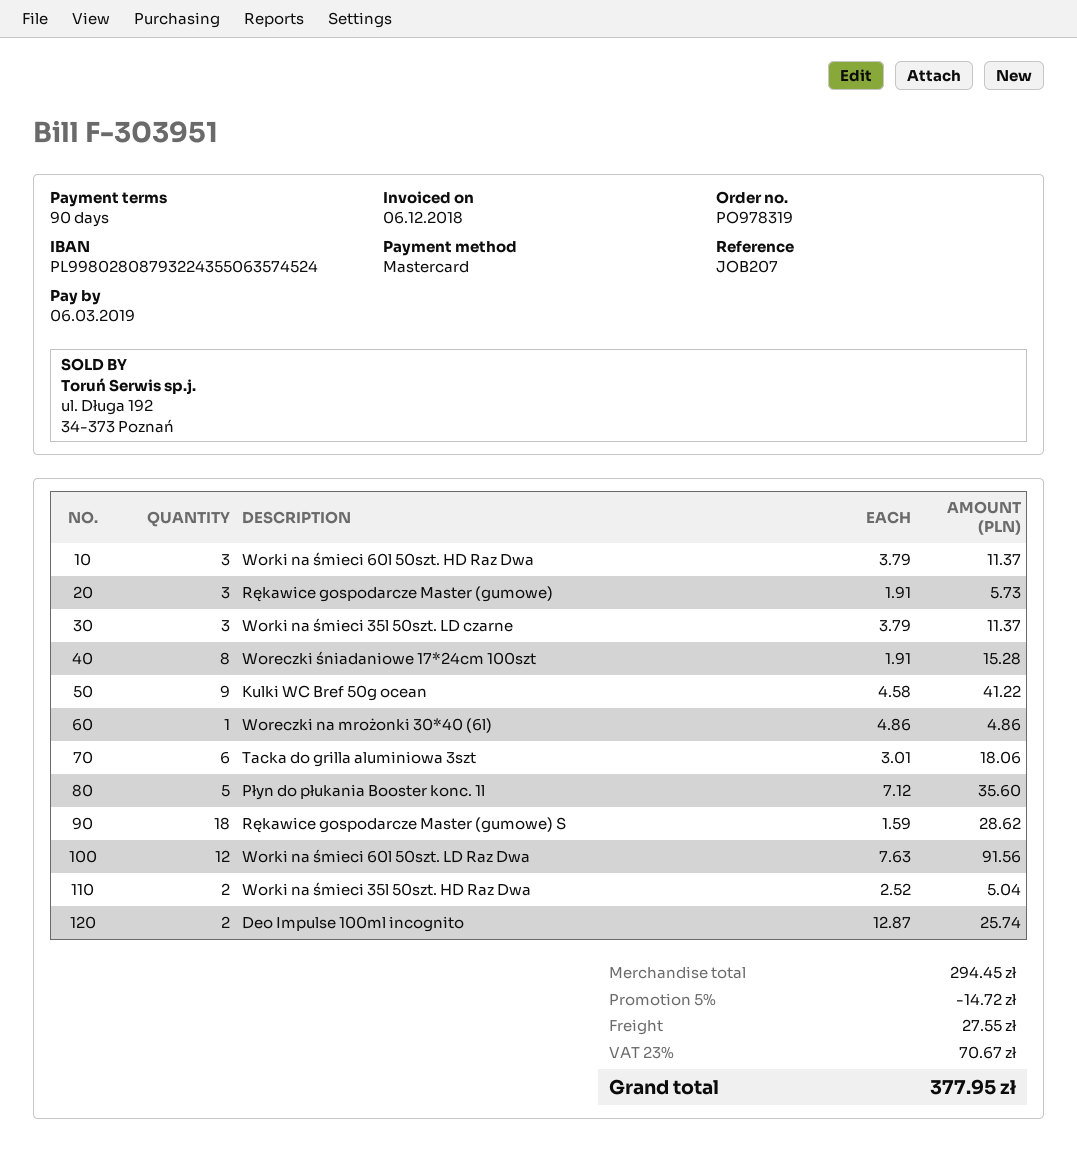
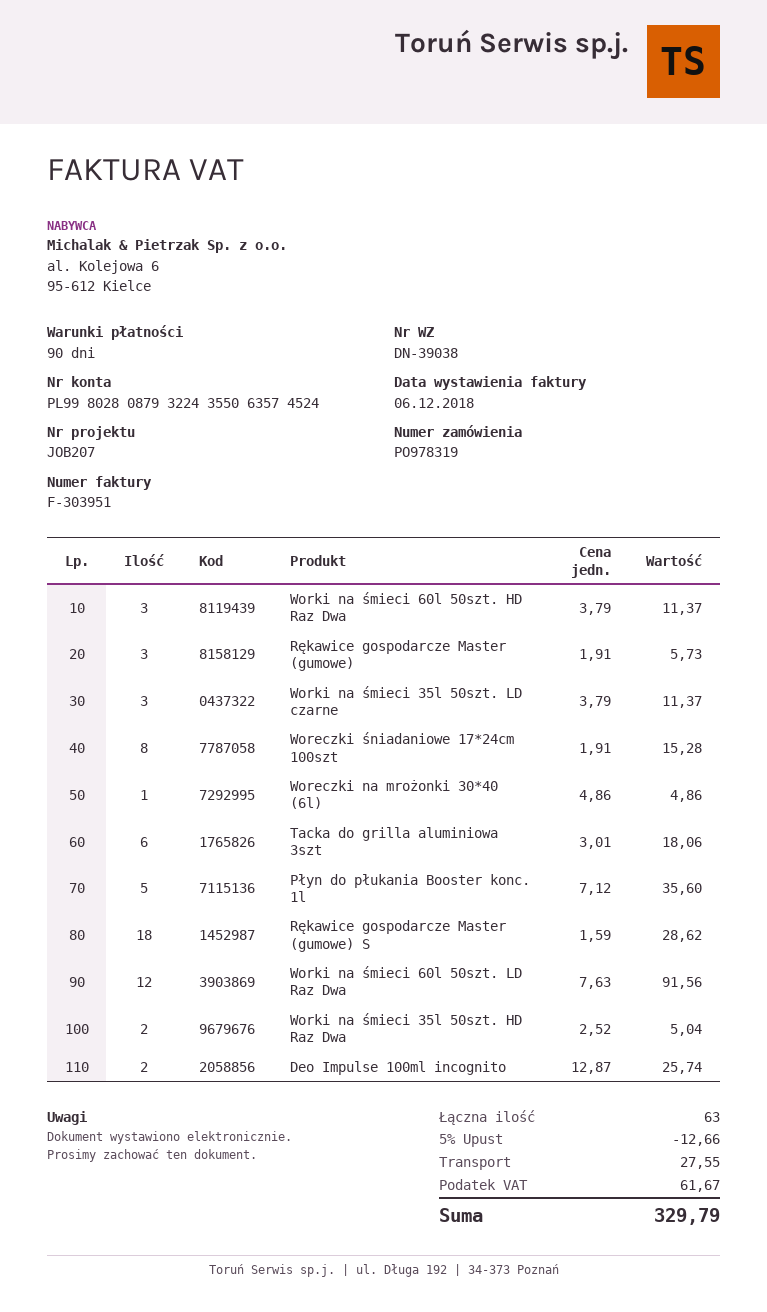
Kulki WC Bref 50g ocean: 9 x 4.58 = 41.22 -> none
discount: 5% = 14.72 -> 5% = 12.66
tax: 70.67 -> 61.67
total: 377.95 -> 329.79

